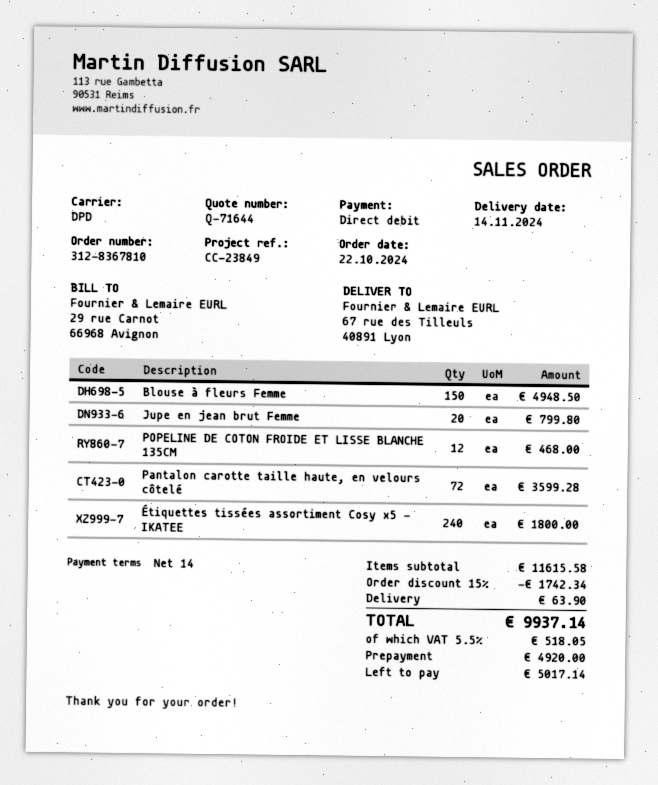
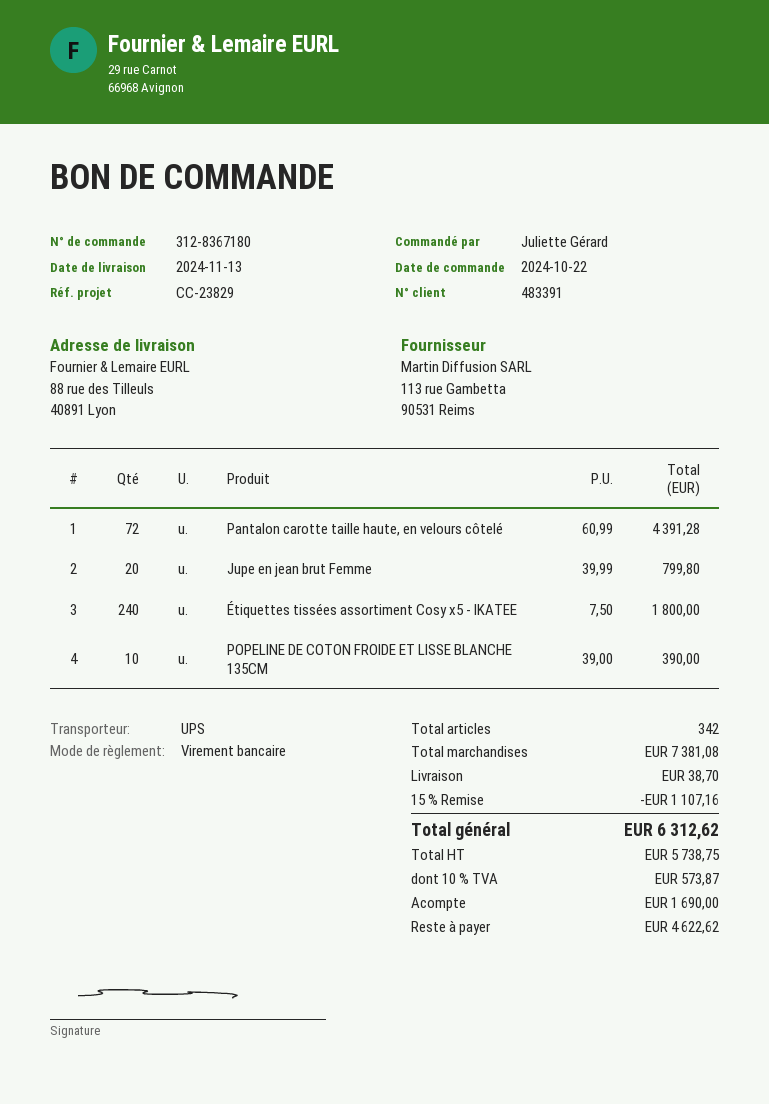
order number: 312-8367810 -> 312-8367180
delivery date: 2024-11-14 -> 2024-11-13
reference: CC-23849 -> CC-23829
payment method: direct debit -> bank transfer
shipping method: DPD -> UPS
ship to: 67 rue des Tilleuls, 40891 Lyon -> 88 rue des Tilleuls, 40891 Lyon
Blouse à fleurs Femme: 150 for 4948.50 -> none
POPELINE DE COTON FROIDE ET LISSE BLANCHE 135CM: 12 for 468.00 -> 10 for 390.00
Pantalon carotte taille haute, en velours côtelé: 72 for 3599.28 -> 72 for 4391.28
subtotal: 11615.58 -> 7381.08
discount: 15% = 1742.34 -> 15% = 1107.16
shipping: 63.90 -> 38.70
tax: 5.5% = 518.05 -> 10% = 573.87
total: 9937.14 -> 6312.62
deposit: 4920.00 -> 1690.00
balance: 5017.14 -> 4622.62

